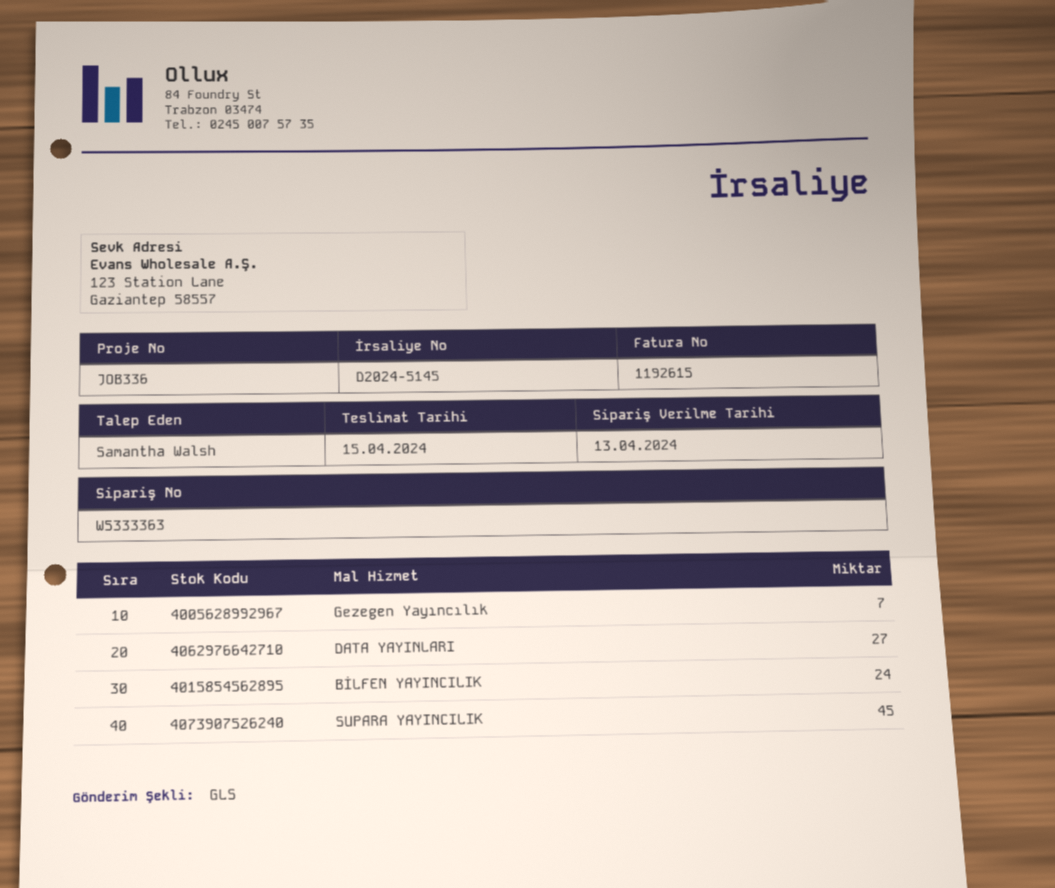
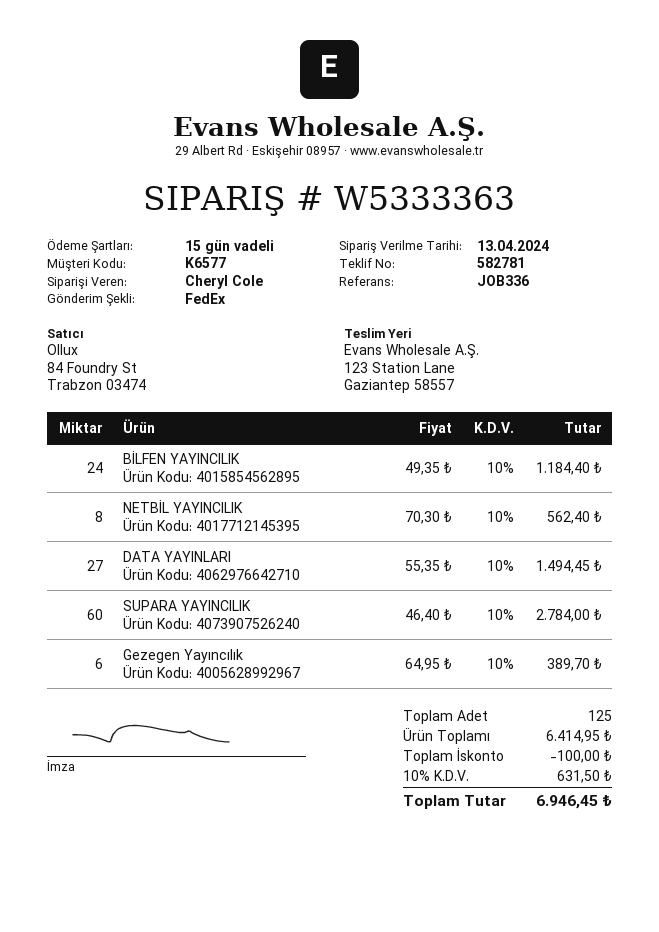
ordered by: Samantha Walsh -> Cheryl Cole
shipping method: GLS -> FedEx
Gezegen Yayıncılık: 7 -> 6
SUPARA YAYINCILIK: 45 -> 60
NETBİL YAYINCILIK: none -> 8

